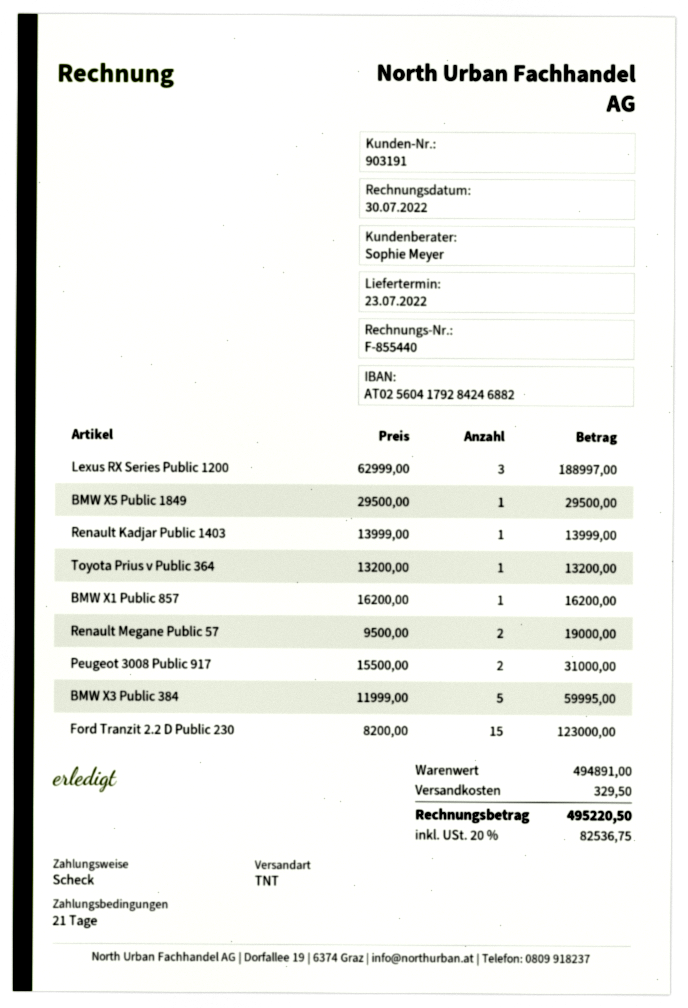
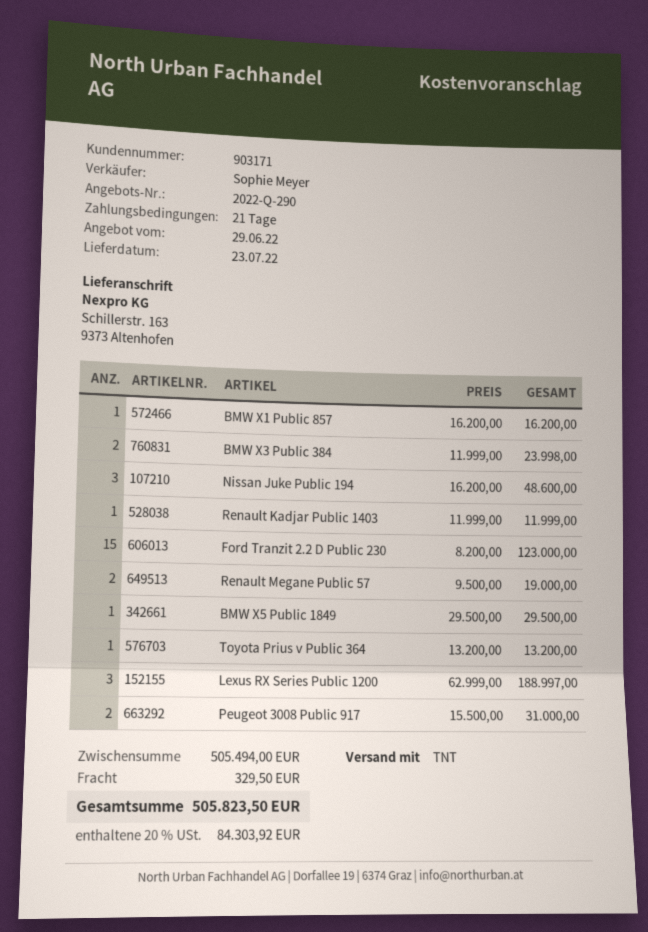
customer number: 903191 -> 903171
Renault Kadjar Public 1403: 1 x 13999.00 = 13999.00 -> 1 x 11999.00 = 11999.00
BMW X3 Public 384: 5 x 11999.00 = 59995.00 -> 2 x 11999.00 = 23998.00
Nissan Juke Public 194: none -> 3 x 16200.00 = 48600.00
subtotal: 494891.00 -> 505494.00
tax: 20% = 82536.75 -> 20% = 84303.92
total: 495220.50 -> 505823.50

